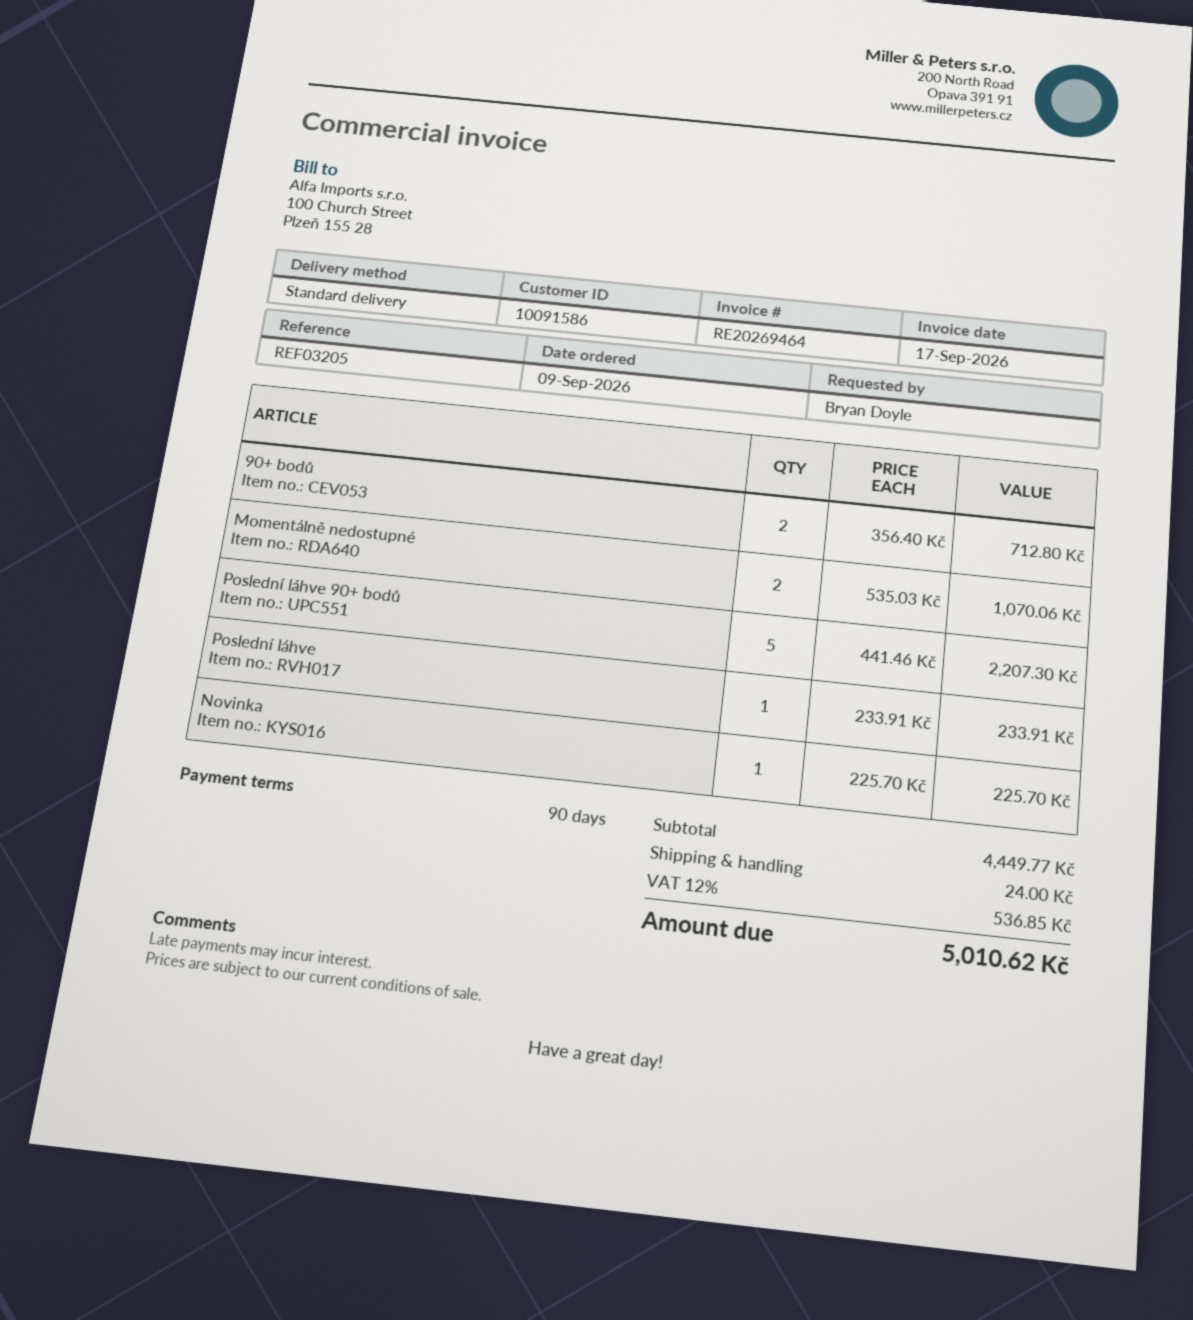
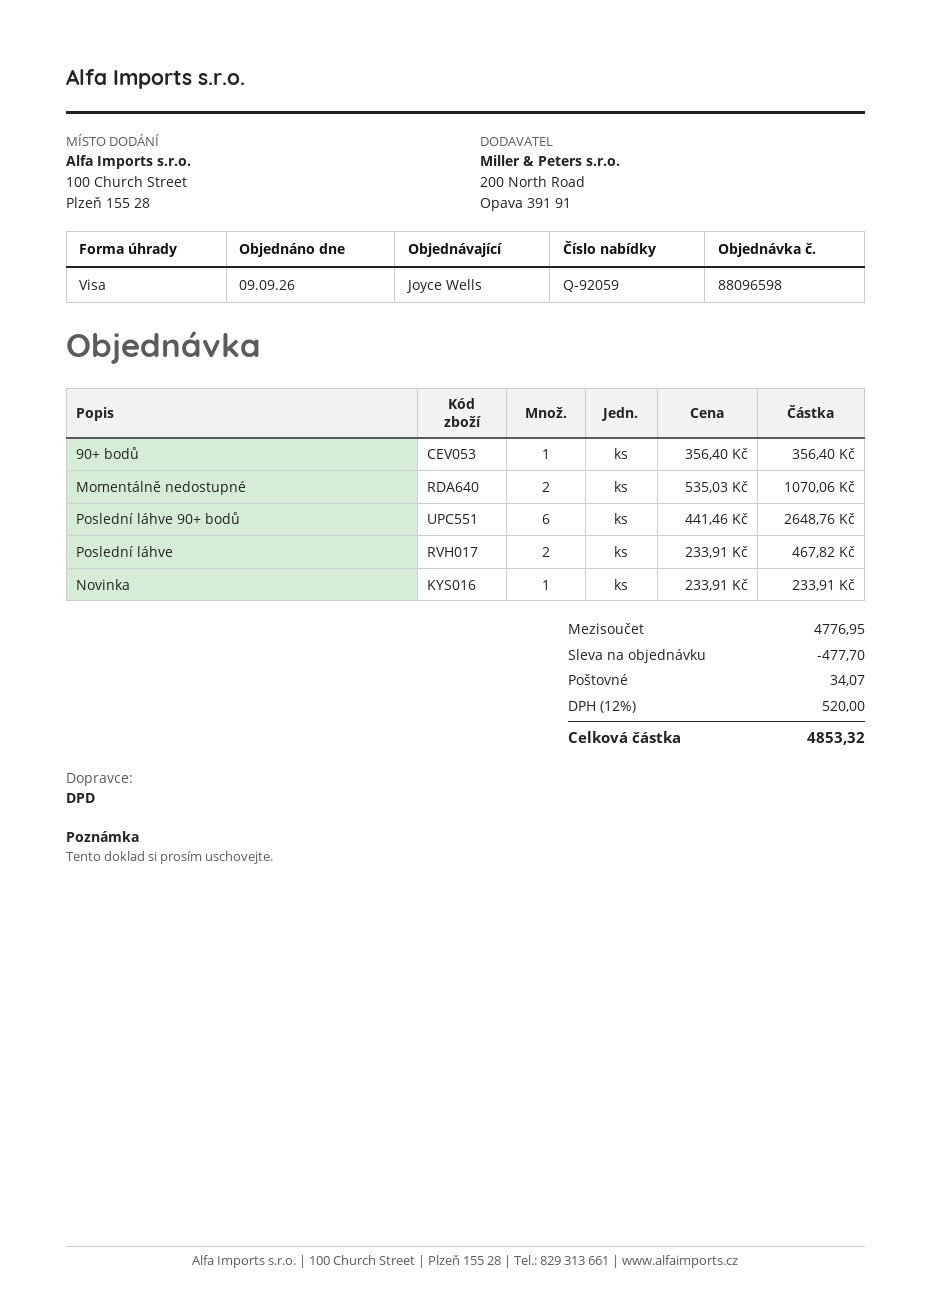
ordered by: Bryan Doyle -> Joyce Wells
shipping method: standard -> DPD
90+ bodů: 2 x 356.40 = 712.80 -> 1 x 356.40 = 356.40
Poslední láhve 90+ bodů: 5 x 441.46 = 2207.30 -> 6 x 441.46 = 2648.76
Poslední láhve: 1 x 233.91 = 233.91 -> 2 x 233.91 = 467.82
Novinka: 1 x 225.70 = 225.70 -> 1 x 233.91 = 233.91
subtotal: 4449.77 -> 4776.95
discount: none -> 477.70
shipping: 24.00 -> 34.07
tax: 12% = 536.85 -> 12% = 520.00
total: 5010.62 -> 4853.32

